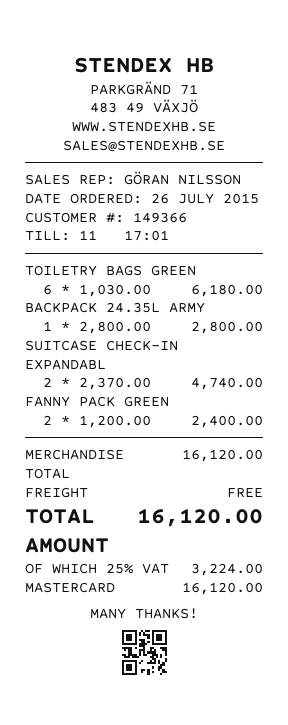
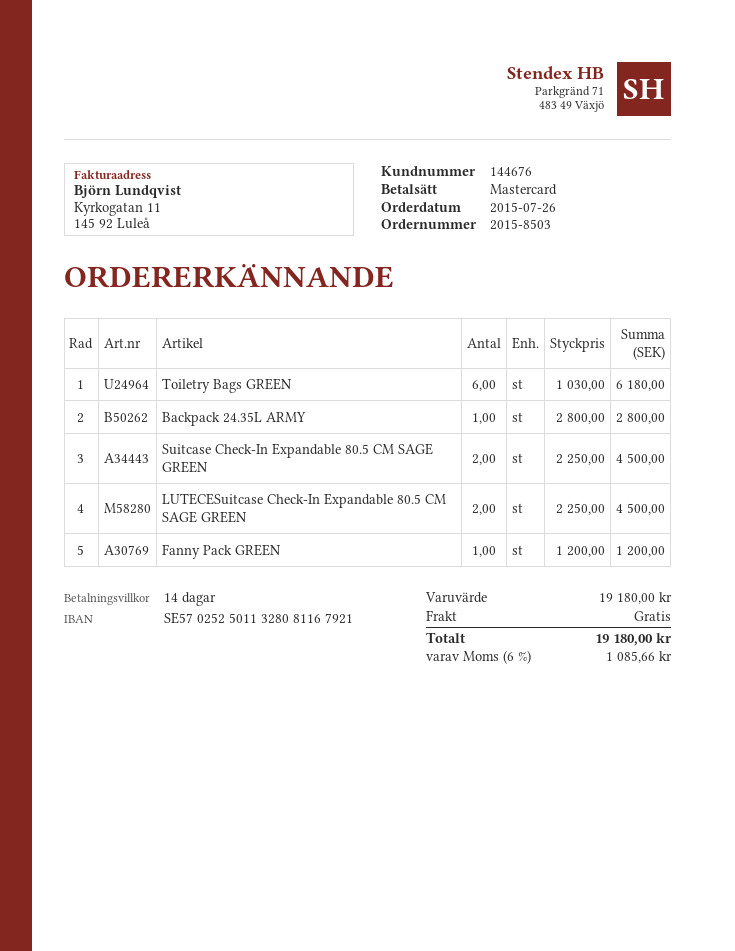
customer number: 149366 -> 144676
SUITCASE CHECK-IN EXPANDABL: 2 x 2370.00 = 4740.00 -> 2 x 2250.00 = 4500.00
FANNY PACK GREEN: 2 x 1200.00 = 2400.00 -> 1 x 1200.00 = 1200.00
LUTECESuitcase Check-In Expandable 80.5 CM SAGE GREEN: none -> 2 x 2250.00 = 4500.00
subtotal: 16120.00 -> 19180.00
tax: 25% = 3224.00 -> 6% = 1085.66
total: 16120.00 -> 19180.00

